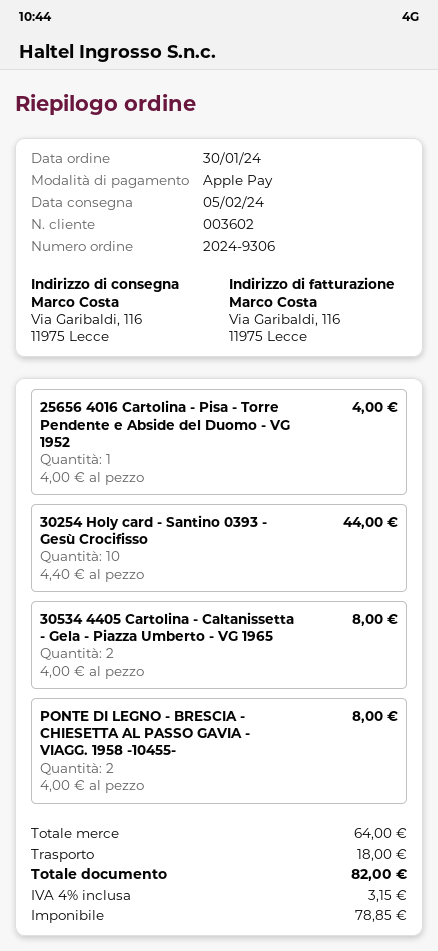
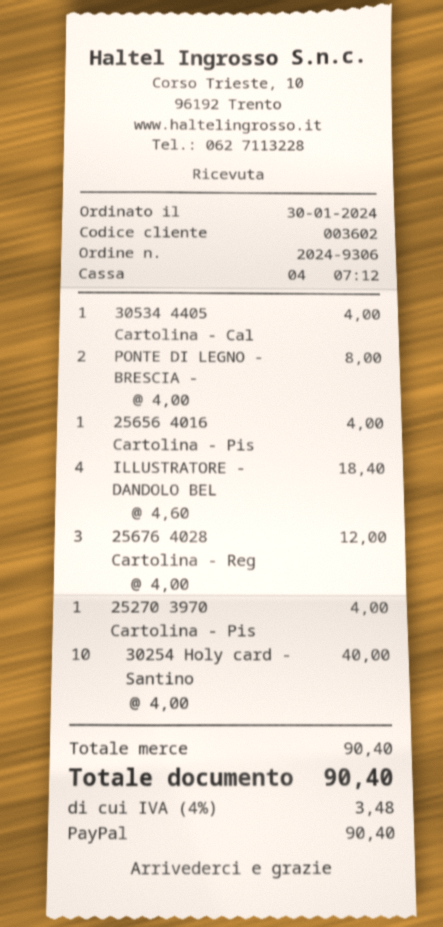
payment method: Apple Pay -> PayPal
30254 Holy card - Santino 0393 - Gesù Crocifisso: 10 x 4.40 = 44.00 -> 10 x 4.00 = 40.00
30534 4405 Cartolina - Caltanissetta - Gela - Piazza Umberto - VG 1965: 2 x 4.00 = 8.00 -> 1 x 4.00 = 4.00
ILLUSTRATORE - DANDOLO BEL: none -> 4 x 4.60 = 18.40
25676 4028 Cartolina - Reg: none -> 3 x 4.00 = 12.00
25270 3970 Cartolina - Pis: none -> 1 x 4.00 = 4.00
subtotal: 64.00 -> 90.40
shipping: 18.00 -> none
tax: 4% = 3.15 -> 4% = 3.48
total: 82.00 -> 90.40

